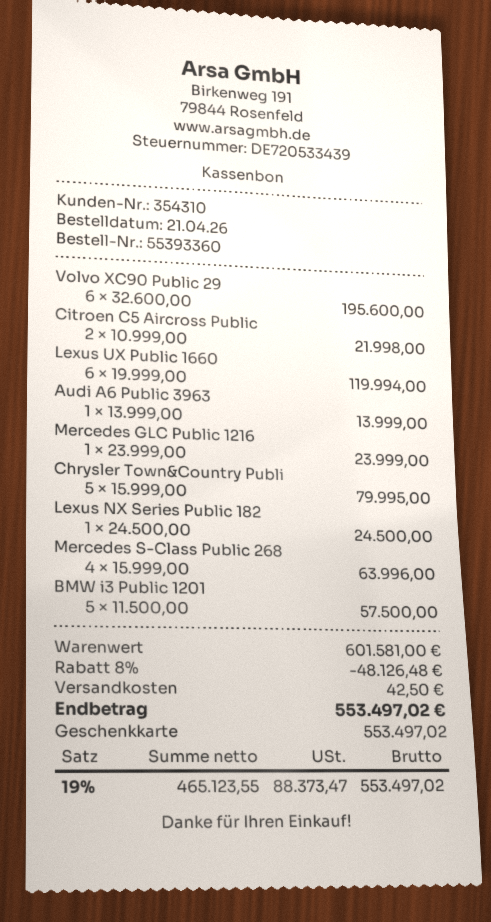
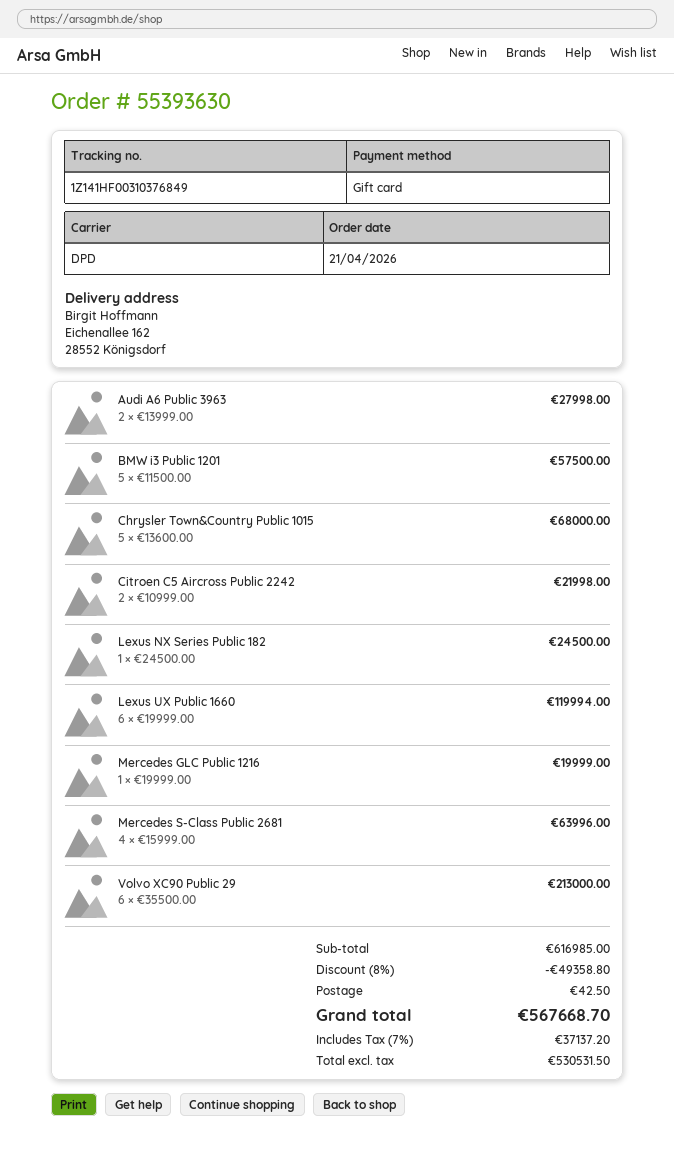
order number: 55393360 -> 55393630
Volvo XC90 Public 29: 6 x 32600.00 = 195600.00 -> 6 x 35500.00 = 213000.00
Audi A6 Public 3963: 1 x 13999.00 = 13999.00 -> 2 x 13999.00 = 27998.00
Mercedes GLC Public 1216: 1 x 23999.00 = 23999.00 -> 1 x 19999.00 = 19999.00
Chrysler Town&Country Publi: 5 x 15999.00 = 79995.00 -> 5 x 13600.00 = 68000.00
subtotal: 601581.00 -> 616985.00
discount: 8% = 48126.48 -> 8% = 49358.80
net: 465123.55 -> 530531.50
tax: 19% = 88373.47 -> 7% = 37137.20
total: 553497.02 -> 567668.70

